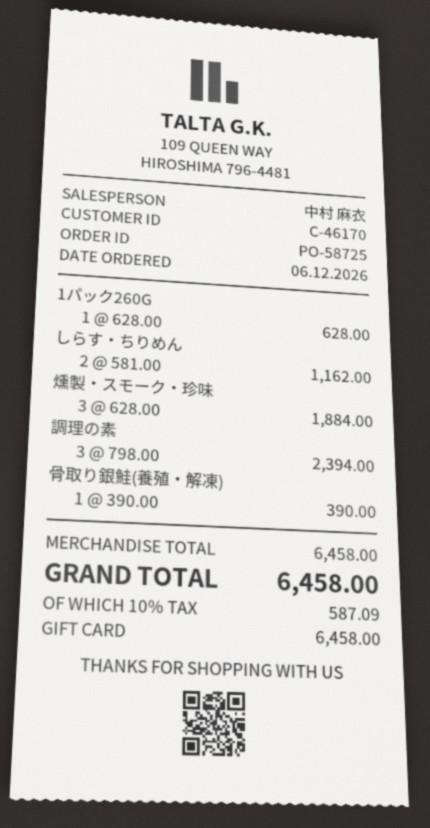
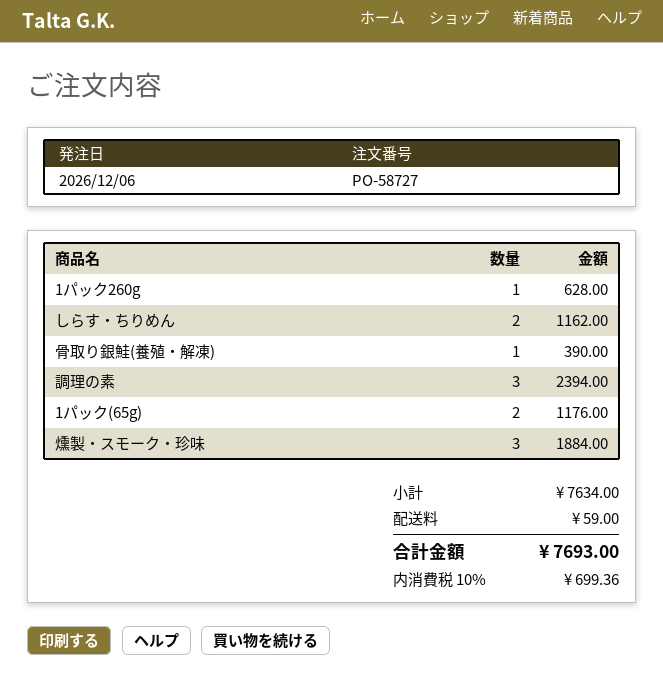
order number: PO-58725 -> PO-58727
1パック(65g): none -> 2 for 1176.00
subtotal: 6458.00 -> 7634.00
shipping: none -> 59.00
tax: 10% = 587.09 -> 10% = 699.36
total: 6458.00 -> 7693.00

